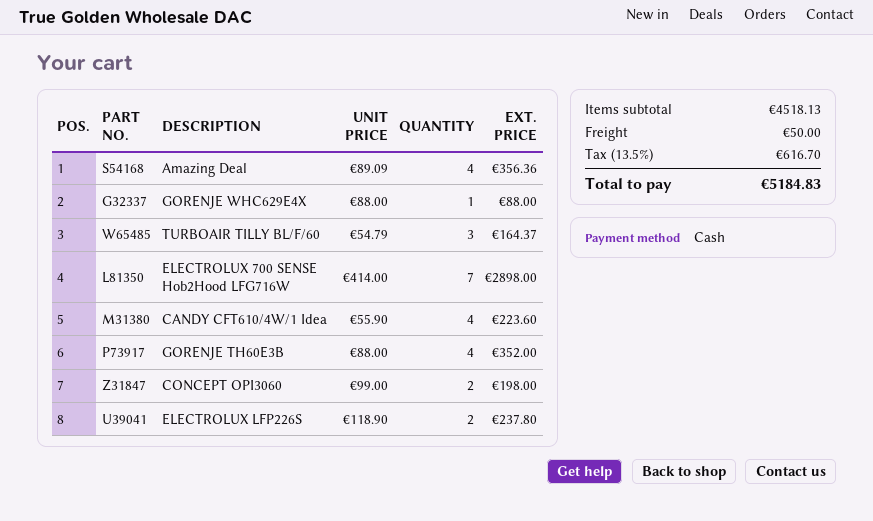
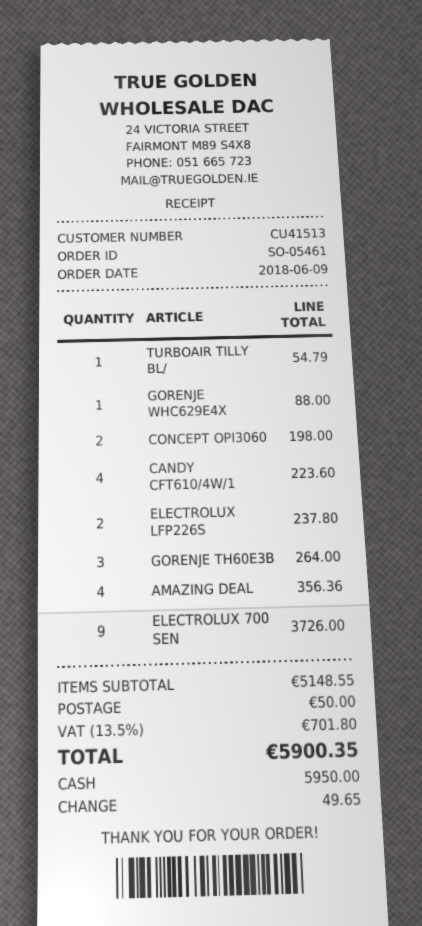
TURBOAIR TILLY BL/F/60: 3 for 164.37 -> 1 for 54.79
ELECTROLUX 700 SENSE Hob2Hood LFG716W: 7 for 2898.00 -> 9 for 3726.00
GORENJE TH60E3B: 4 for 352.00 -> 3 for 264.00
subtotal: 4518.13 -> 5148.55
tax: 13.5% = 616.70 -> 13.5% = 701.80
total: 5184.83 -> 5900.35

